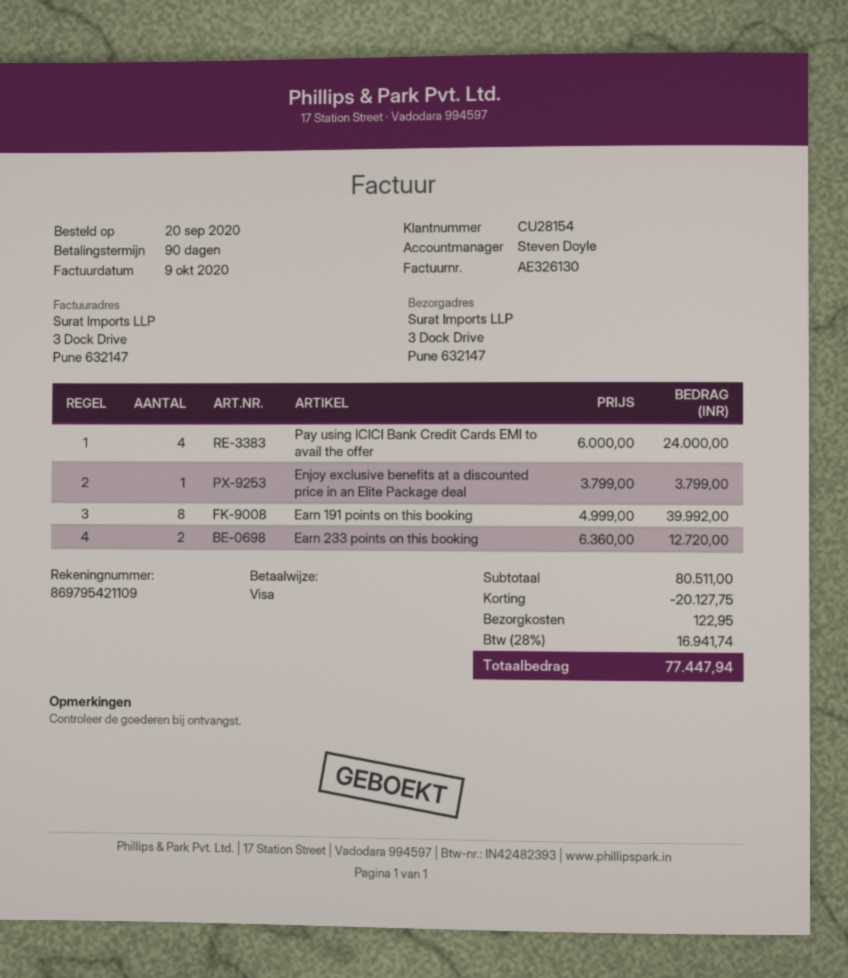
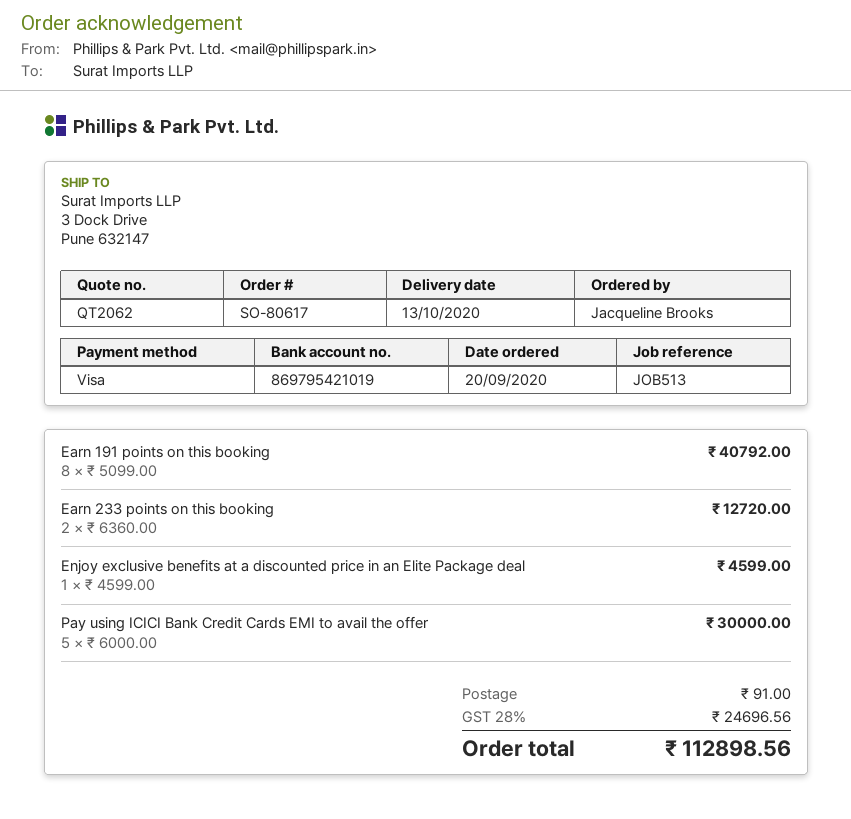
bank account: 869795421109 -> 869795421019
Pay using ICICI Bank Credit Cards EMI to avail the offer: 4 x 6000.00 = 24000.00 -> 5 x 6000.00 = 30000.00
Enjoy exclusive benefits at a discounted price in an Elite Package deal: 1 x 3799.00 = 3799.00 -> 1 x 4599.00 = 4599.00
Earn 191 points on this booking: 8 x 4999.00 = 39992.00 -> 8 x 5099.00 = 40792.00
discount: 20127.75 -> none
shipping: 122.95 -> 91.00
tax: 28% = 16941.74 -> 28% = 24696.56
total: 77447.94 -> 112898.56

